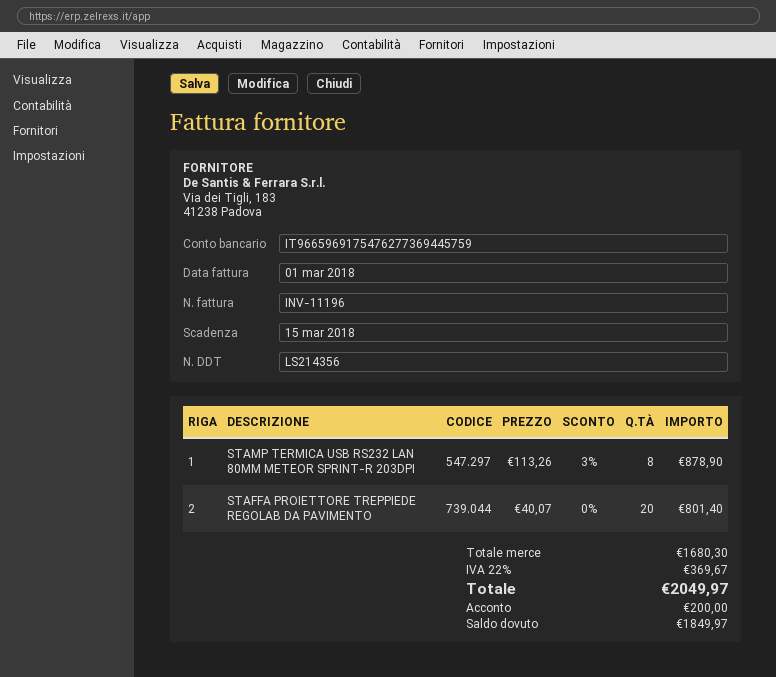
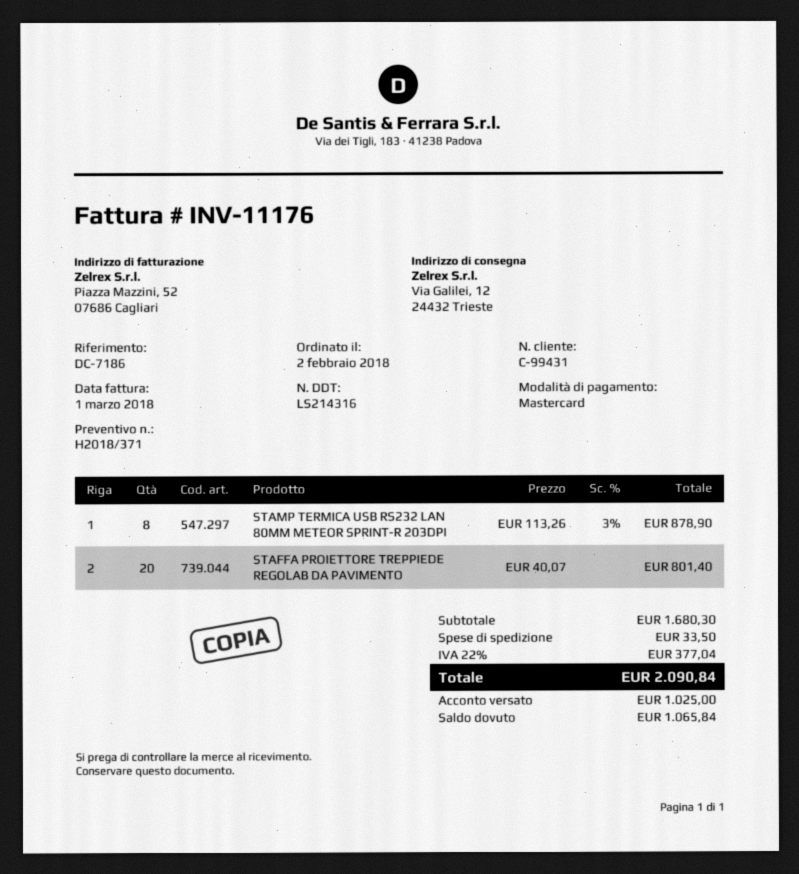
delivery note number: LS214356 -> LS214316
invoice number: INV-11196 -> INV-11176
shipping: none -> 33.50
tax: 22% = 369.67 -> 22% = 377.04
total: 2049.97 -> 2090.84
deposit: 200.00 -> 1025.00
balance: 1849.97 -> 1065.84

